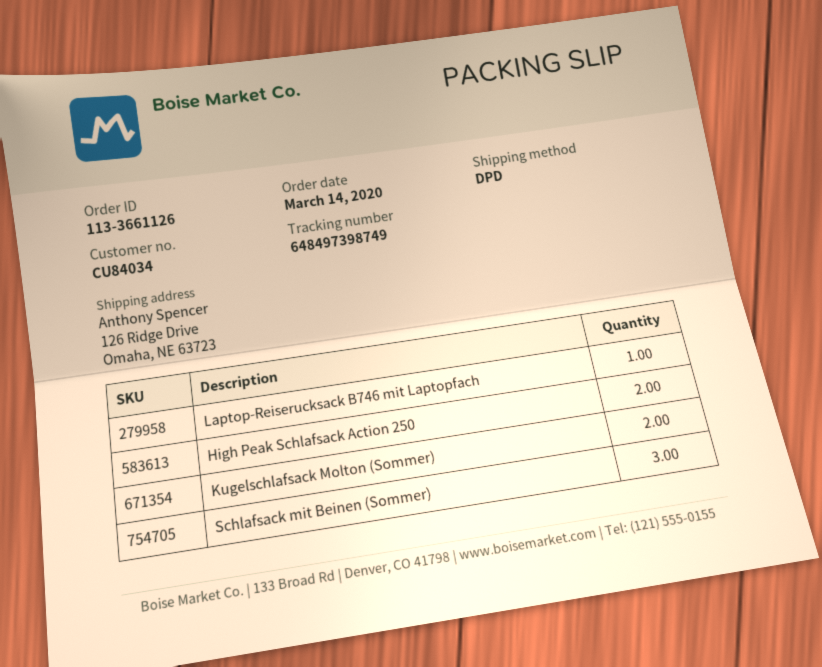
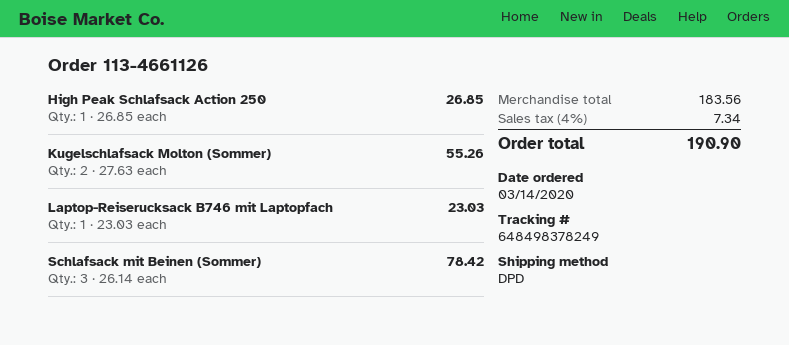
order number: 113-3661126 -> 113-4661126
tracking number: 648497398749 -> 648498378249
High Peak Schlafsack Action 250: 2 -> 1

